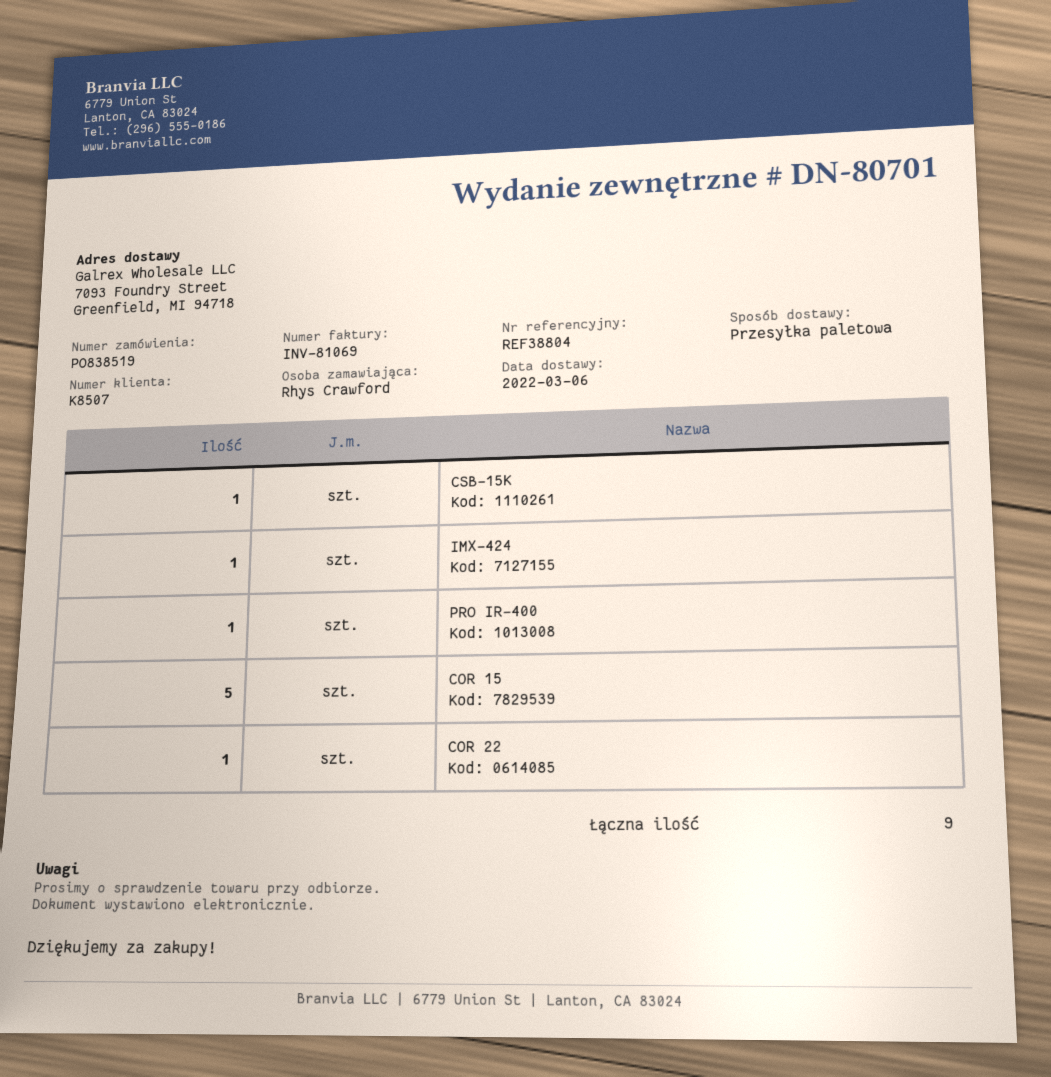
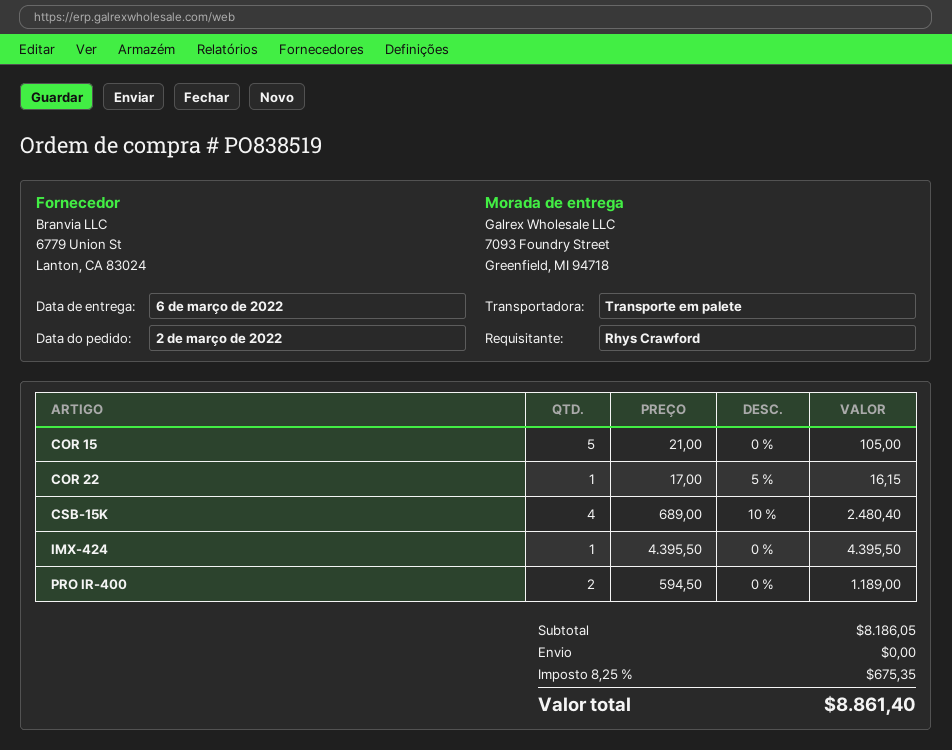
CSB-15K: 1 -> 4
PRO IR-400: 1 -> 2

